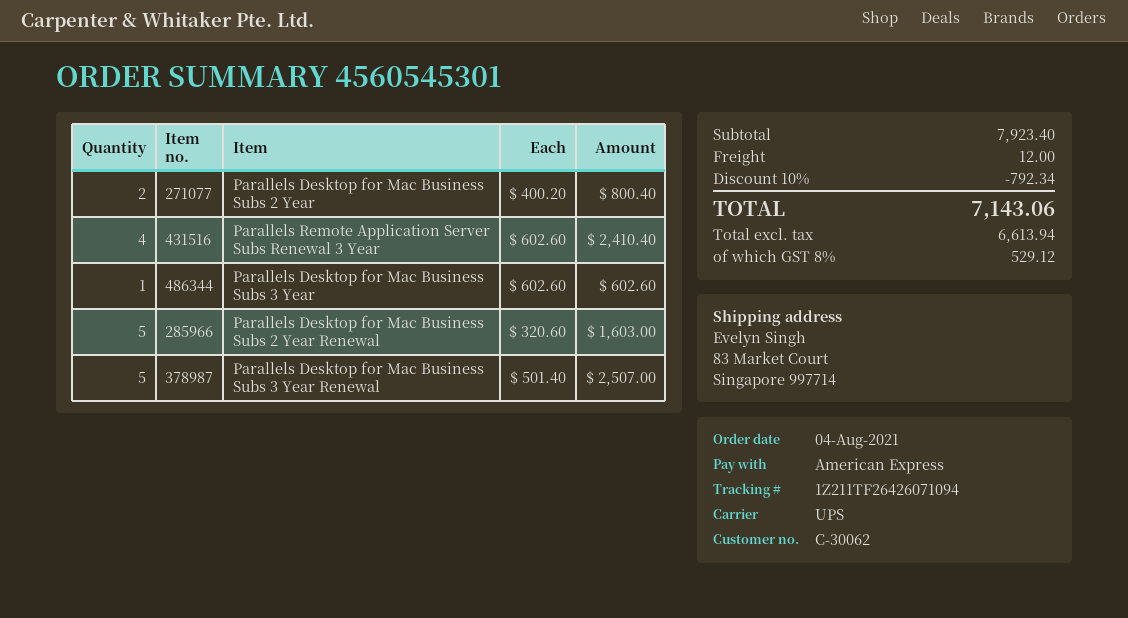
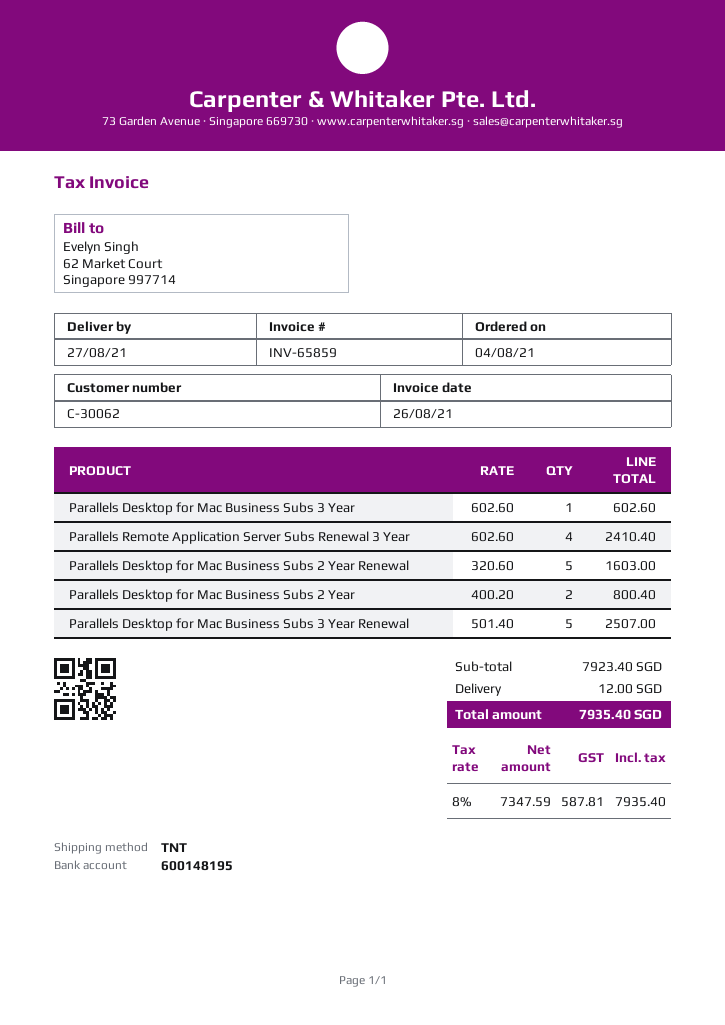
shipping method: UPS -> TNT
discount: 10% = 792.34 -> none
net: 6613.94 -> 7347.59
tax: 8% = 529.12 -> 8% = 587.81
total: 7143.06 -> 7935.40

